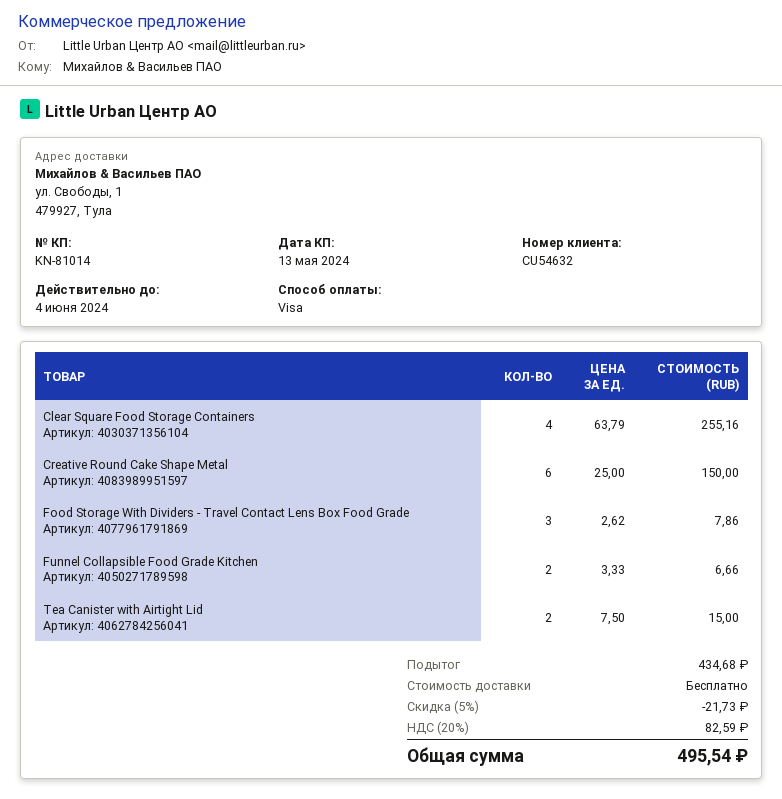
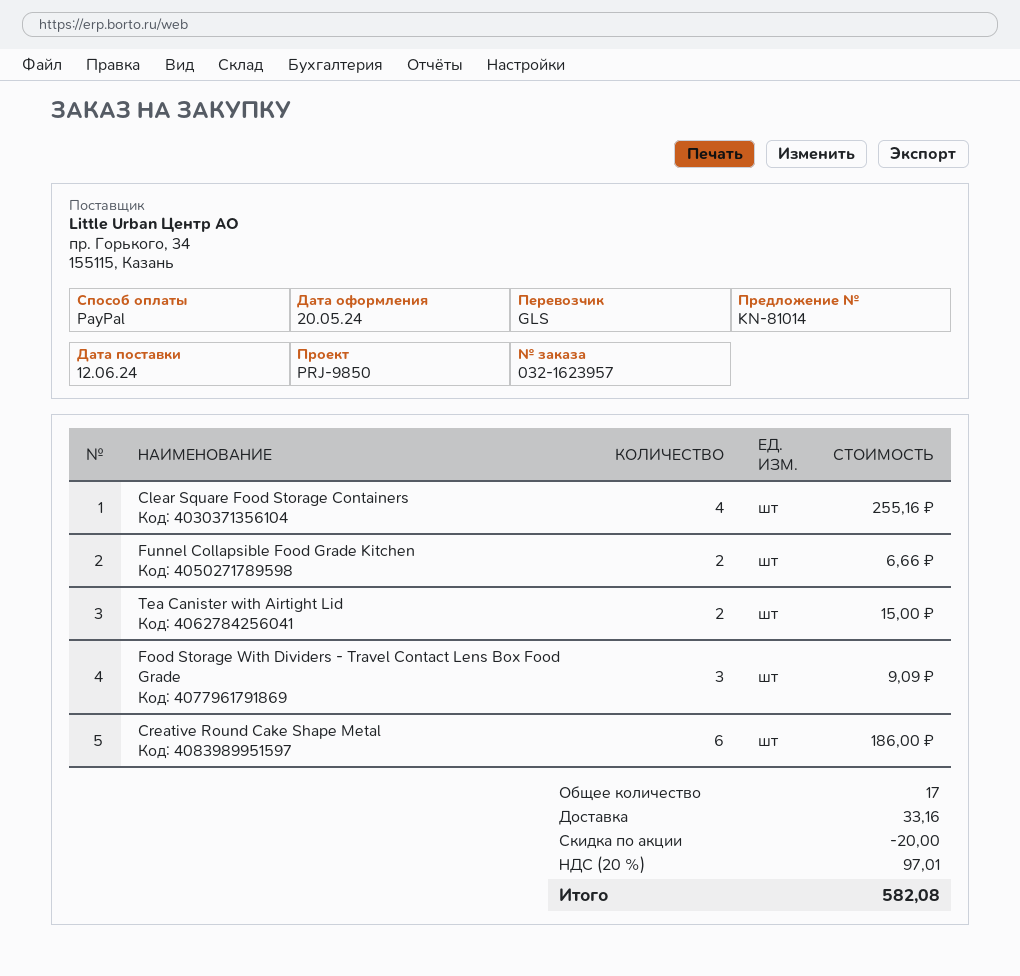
payment method: Visa -> PayPal
Creative Round Cake Shape Metal: 6 for 150.00 -> 6 for 186.00
Food Storage With Dividers - Travel Contact Lens Box Food Grade: 3 for 7.86 -> 3 for 9.09
discount: 21.73 -> 20.00
shipping: 0.00 -> 33.16
tax: 20% = 82.59 -> 20% = 97.01
total: 495.54 -> 582.08

